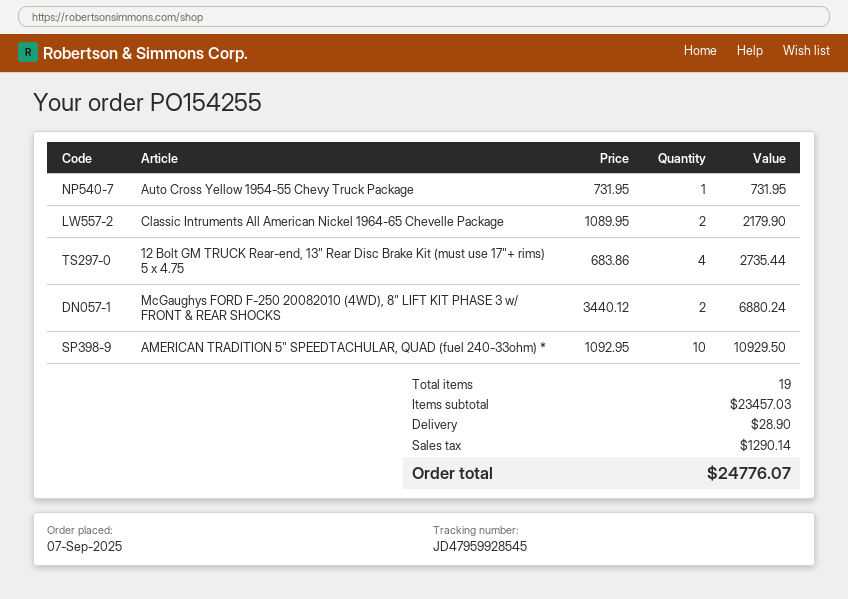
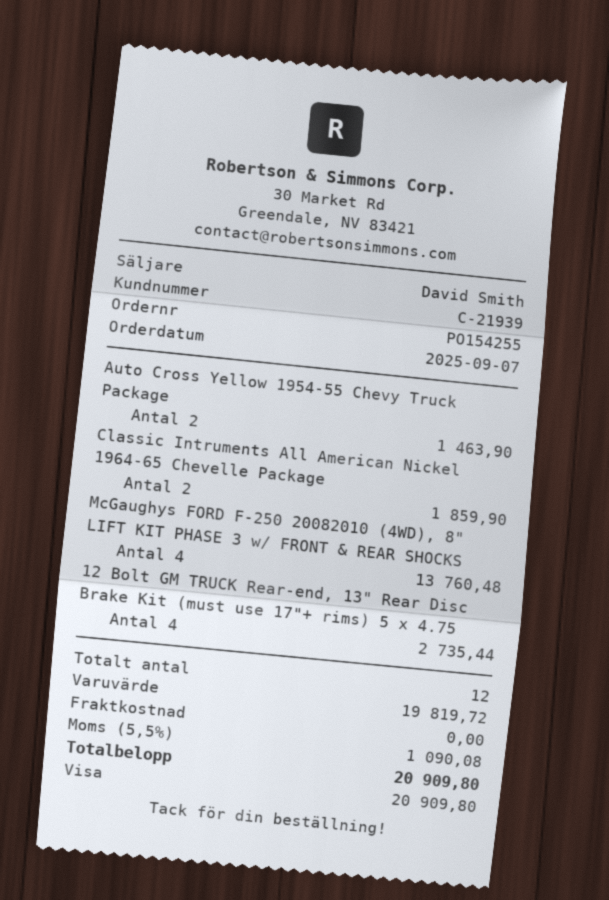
Auto Cross Yellow 1954-55 Chevy Truck Package: 1 for 731.95 -> 2 for 1463.90
Classic Intruments All American Nickel 1964-65 Chevelle Package: 2 for 2179.90 -> 2 for 1859.90
McGaughys FORD F-250 20082010 (4WD), 8" LIFT KIT PHASE 3 w/ FRONT & REAR SHOCKS: 2 for 6880.24 -> 4 for 13760.48
AMERICAN TRADITION 5" SPEEDTACHULAR, QUAD (fuel 240-33ohm) *: 10 for 10929.50 -> none
total quantity: 19 -> 12
subtotal: 23457.03 -> 19819.72
shipping: 28.90 -> 0.00
tax: 1290.14 -> 1090.08
total: 24776.07 -> 20909.80

